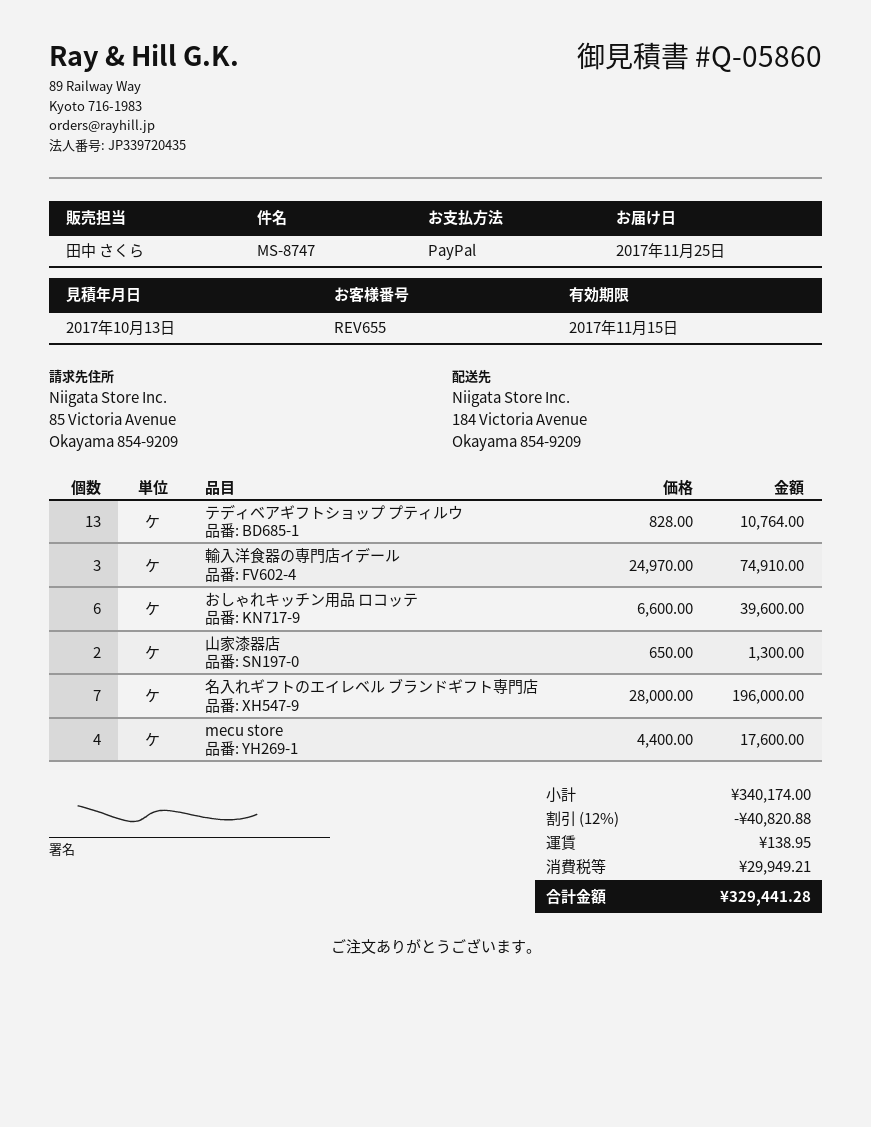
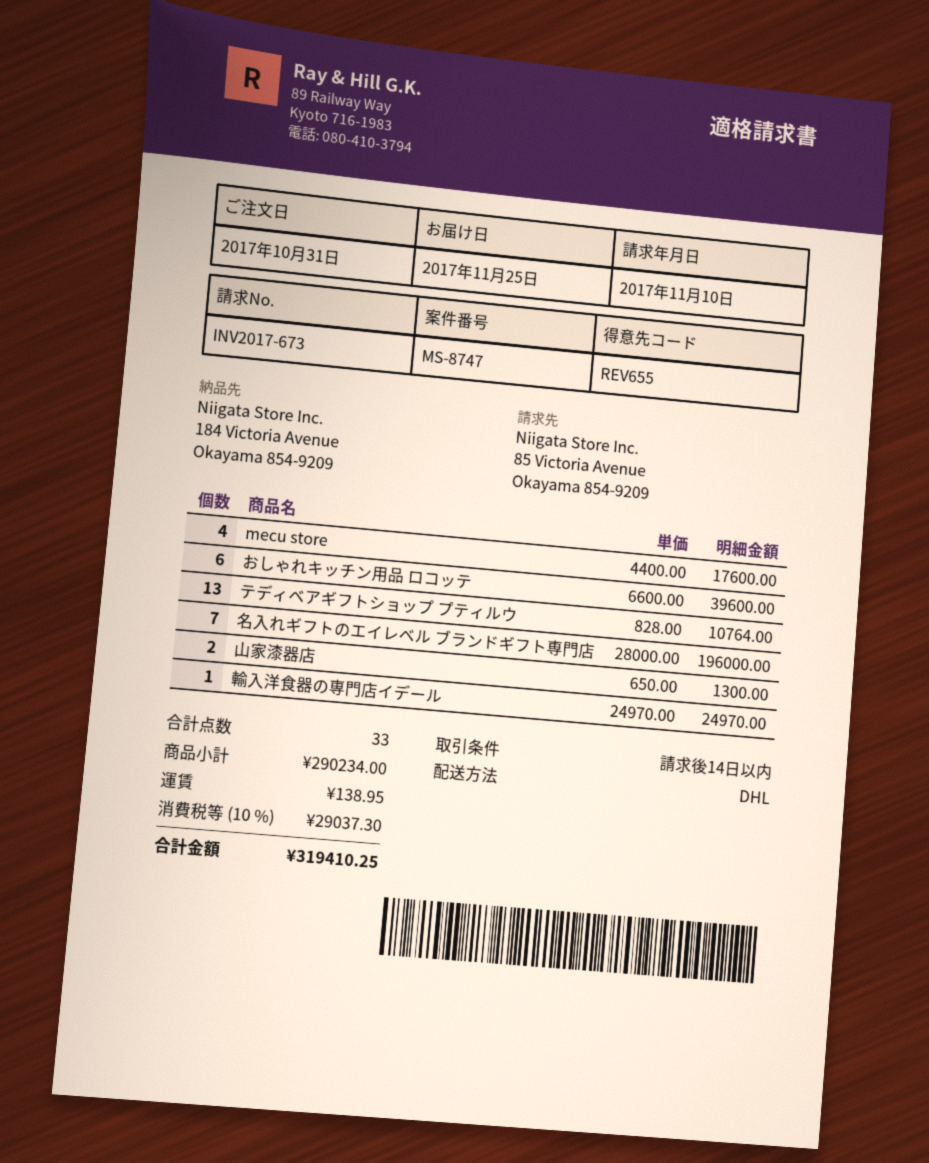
輸入洋食器の専門店イデール: 3 x 24970.00 = 74910.00 -> 1 x 24970.00 = 24970.00
subtotal: 340174.00 -> 290234.00
discount: 12% = 40820.88 -> none
tax: 29949.21 -> 29037.30
total: 329441.28 -> 319410.25

